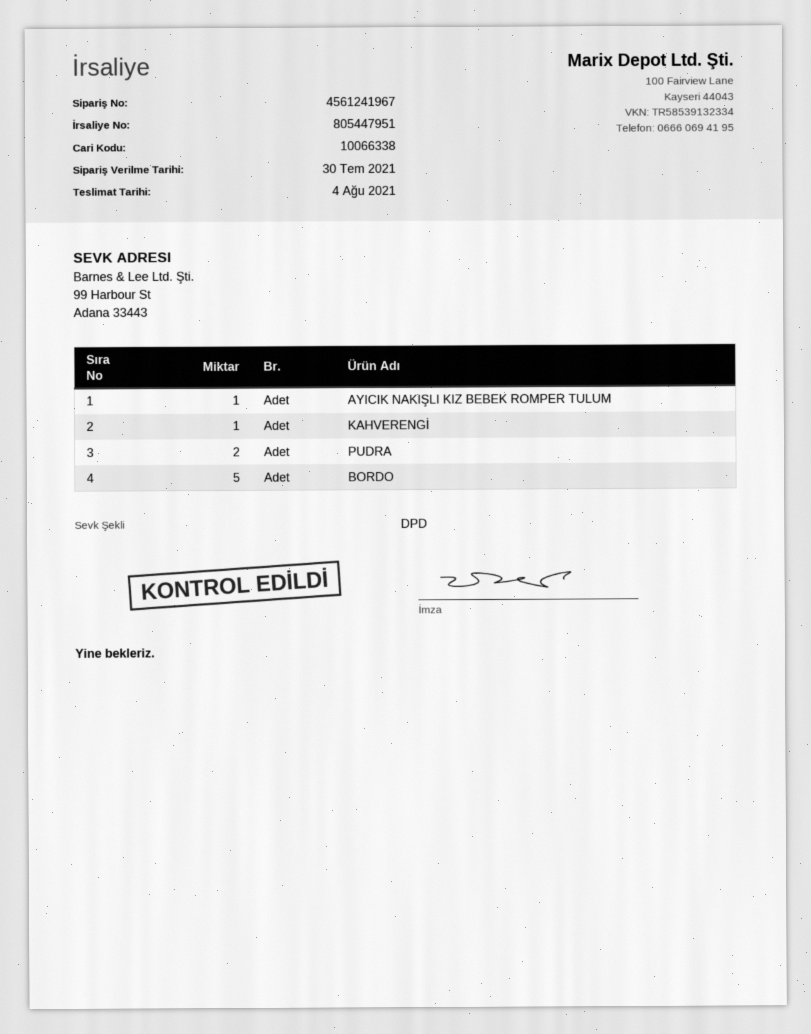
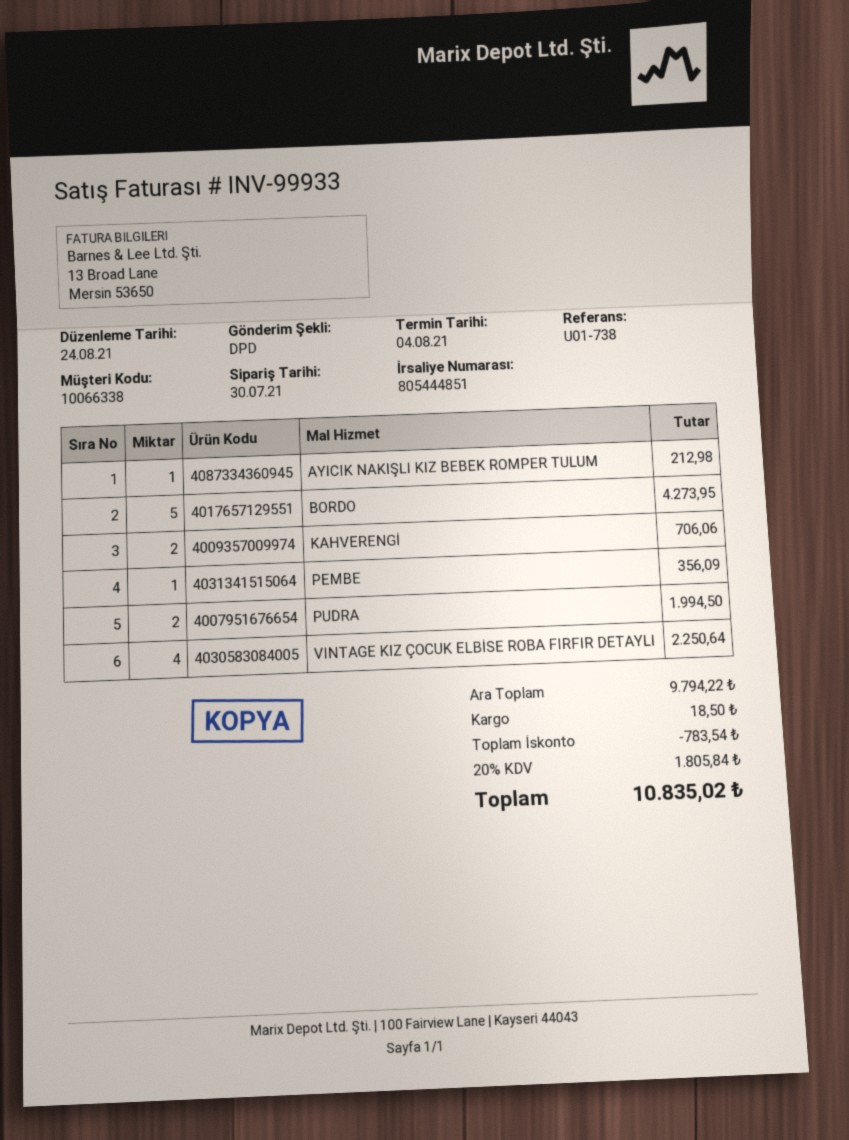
delivery note number: 805447951 -> 805444851
KAHVERENGİ: 1 -> 2
PEMBE: none -> 1
VINTAGE KIZ ÇOCUK ELBİSE ROBA FIRFIR DETAYLI: none -> 4

